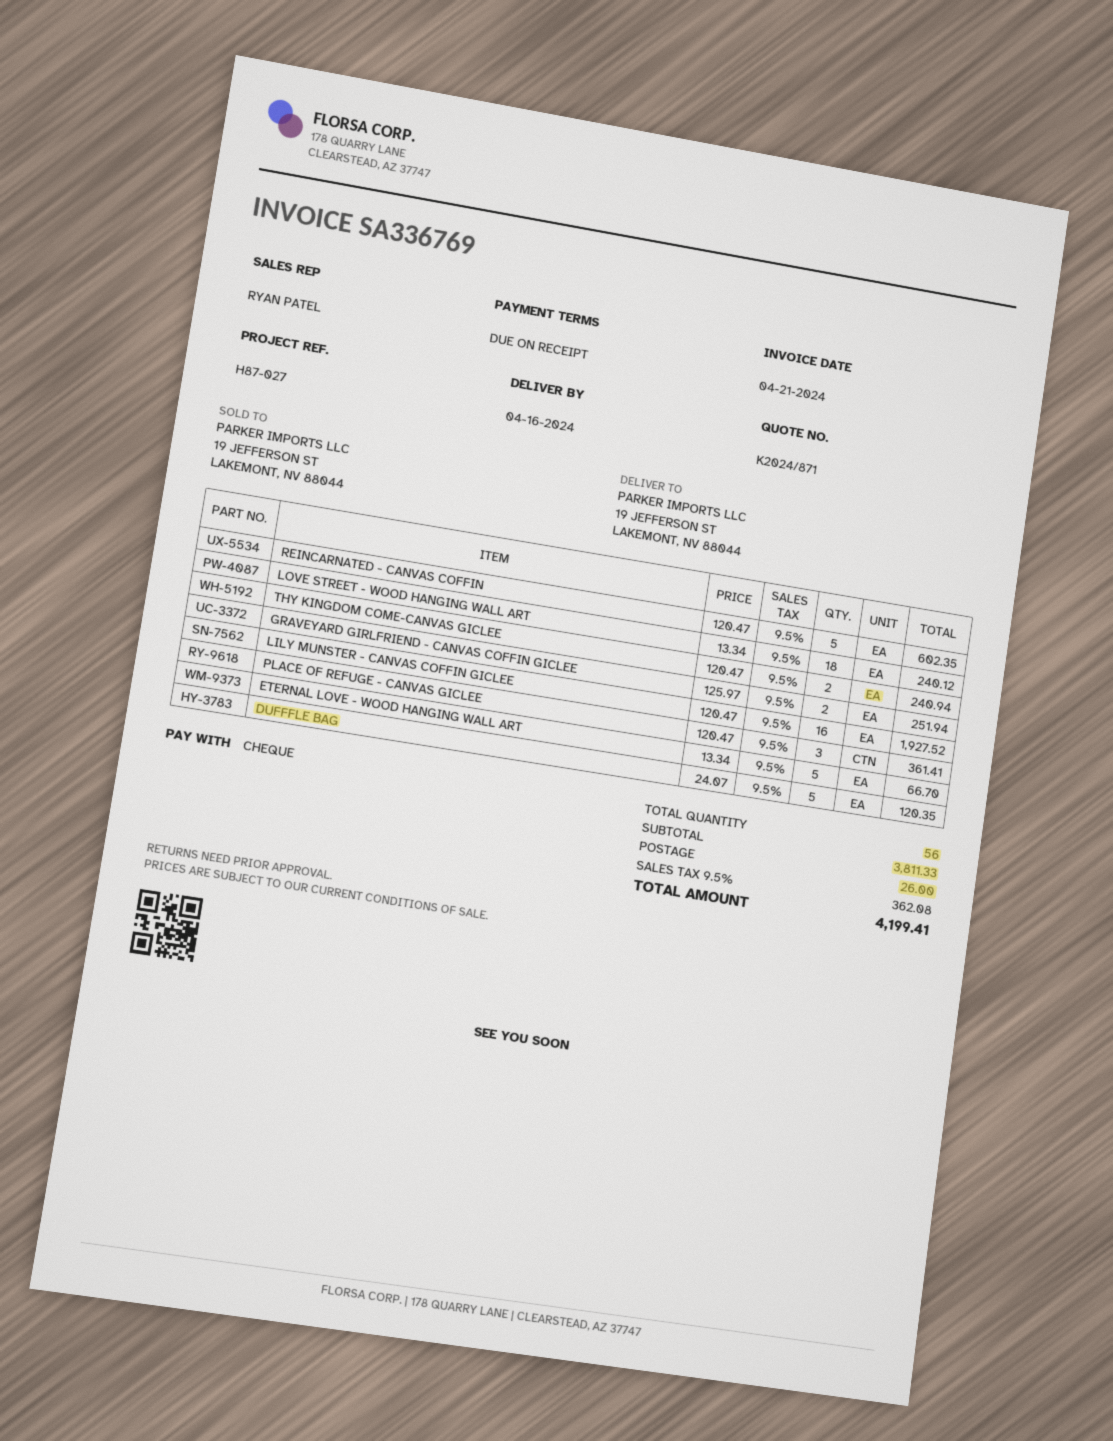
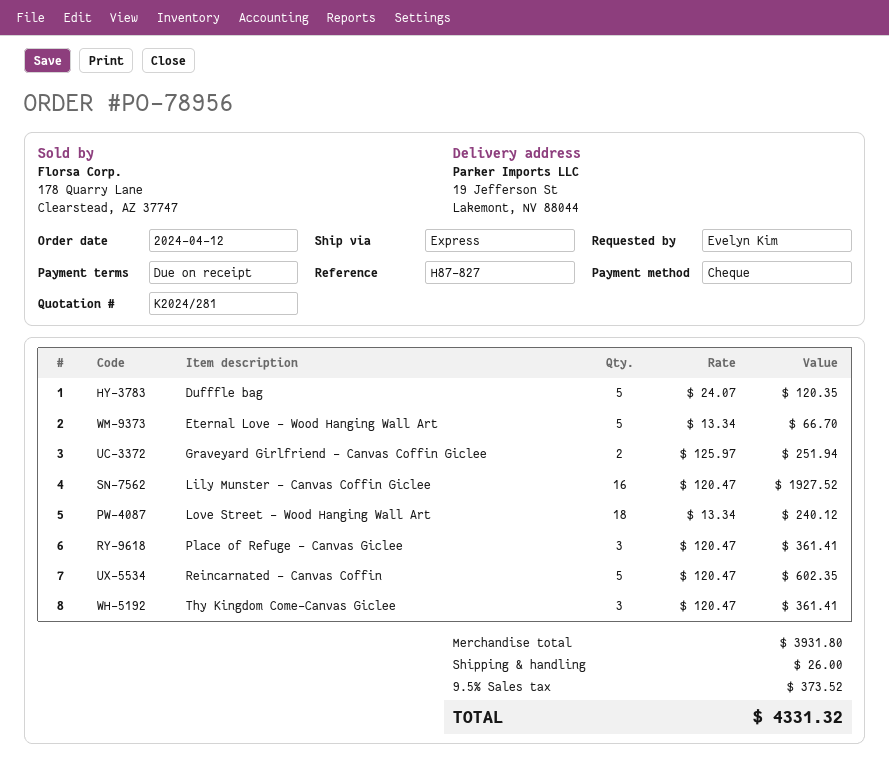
quote number: K2024/871 -> K2024/281
reference: H87-027 -> H87-827
THY KINGDOM COME-CANVAS GICLEE: 2 x 120.47 = 240.94 -> 3 x 120.47 = 361.41
subtotal: 3811.33 -> 3931.80
tax: 9.5% = 362.08 -> 9.5% = 373.52
total: 4199.41 -> 4331.32

